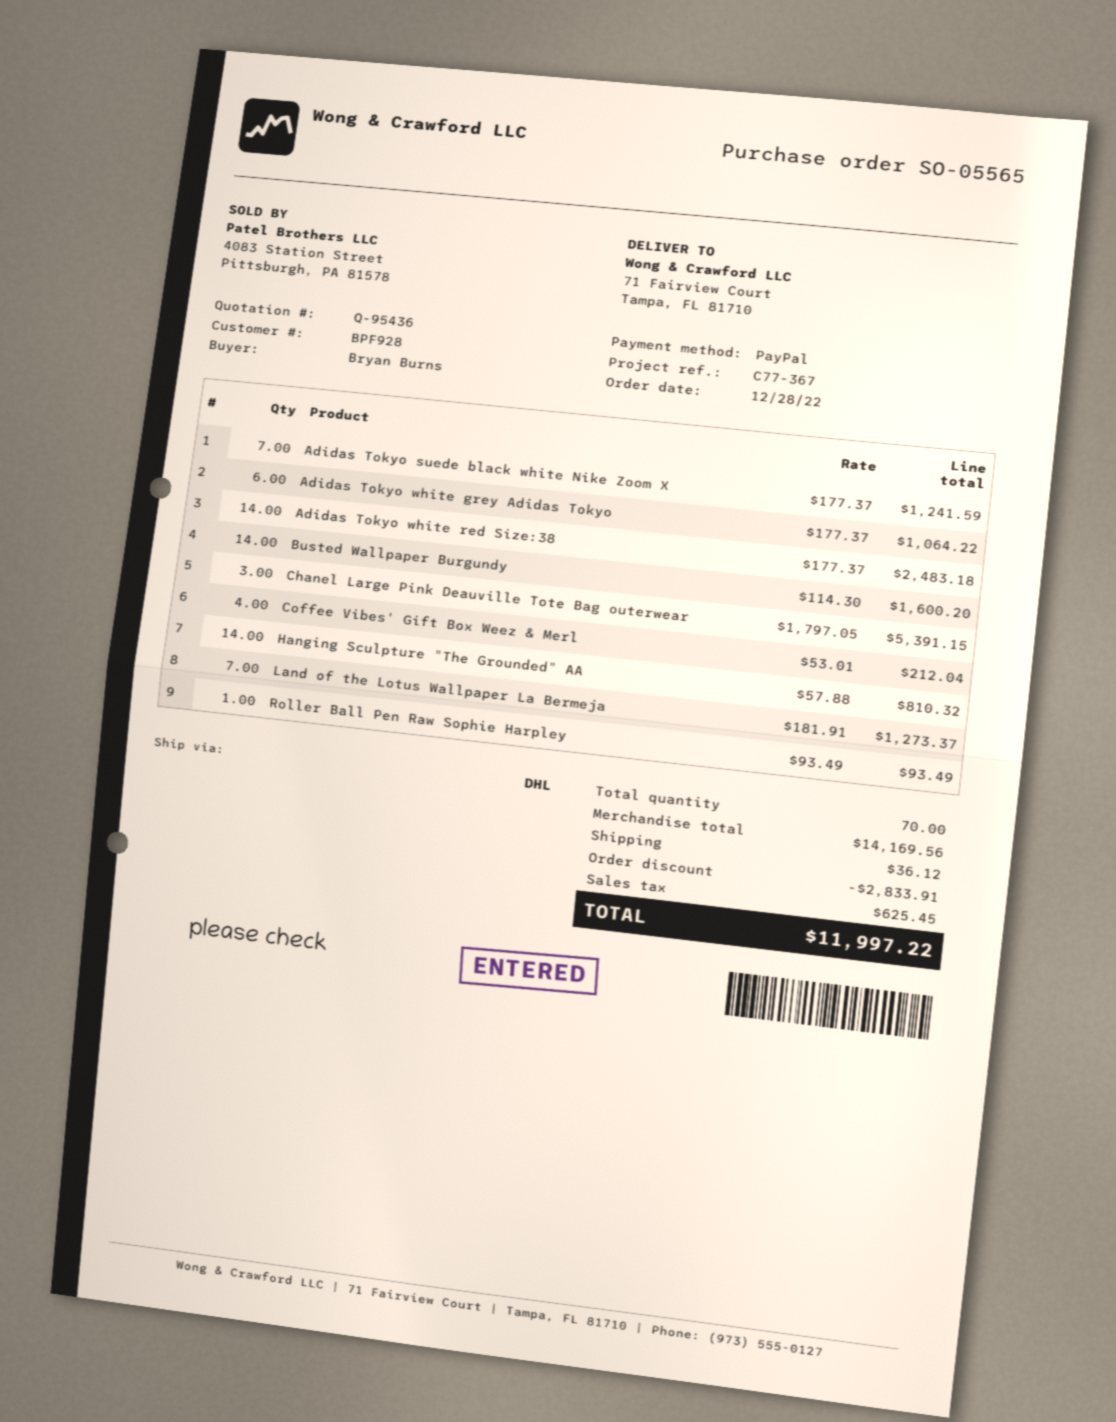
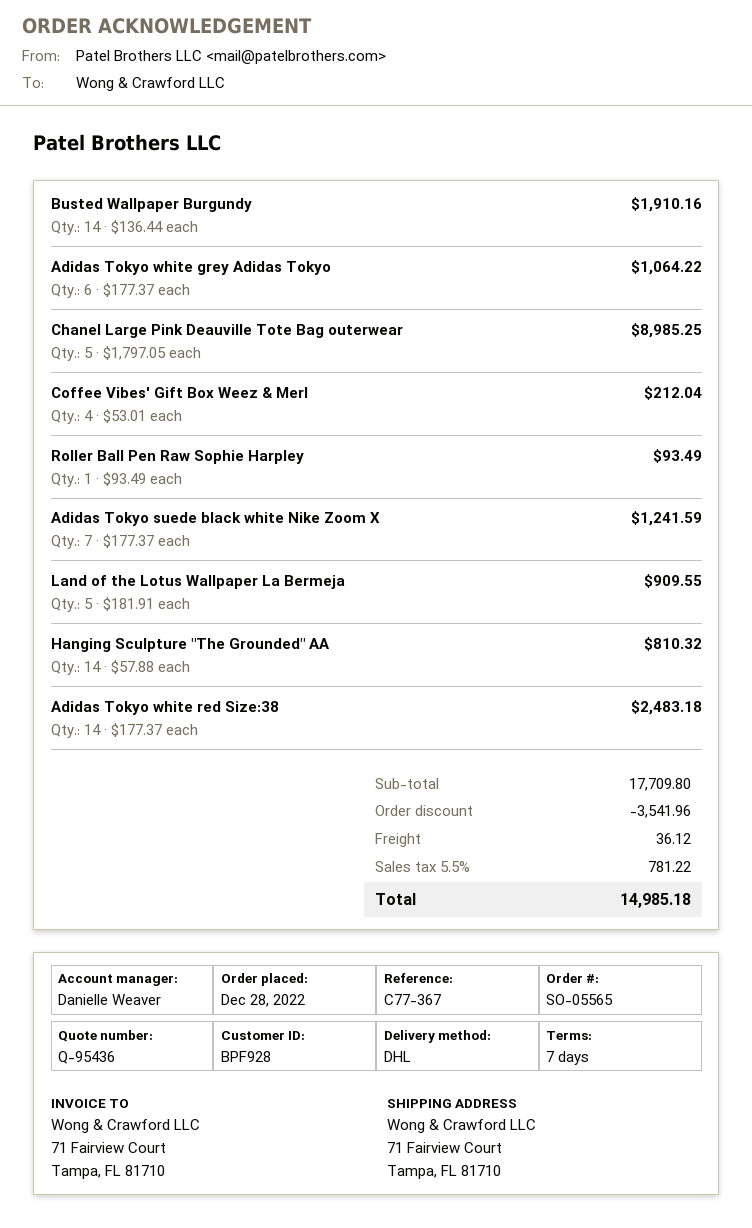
Busted Wallpaper Burgundy: 14 x 114.30 = 1600.20 -> 14 x 136.44 = 1910.16
Chanel Large Pink Deauville Tote Bag outerwear: 3 x 1797.05 = 5391.15 -> 5 x 1797.05 = 8985.25
Land of the Lotus Wallpaper La Bermeja: 7 x 181.91 = 1273.37 -> 5 x 181.91 = 909.55
subtotal: 14169.56 -> 17709.80
discount: 2833.91 -> 3541.96
tax: 625.45 -> 781.22
total: 11997.22 -> 14985.18

